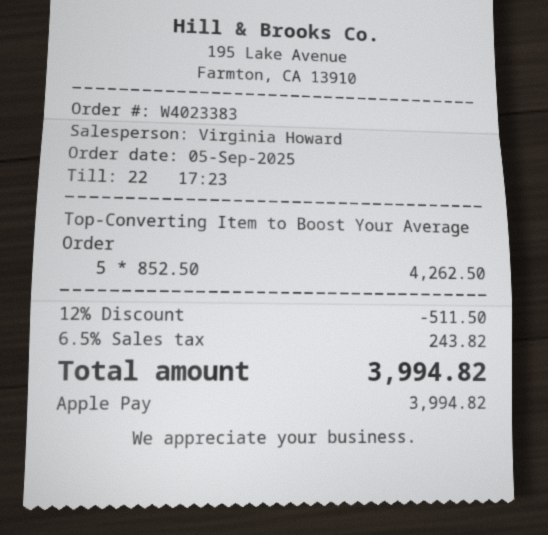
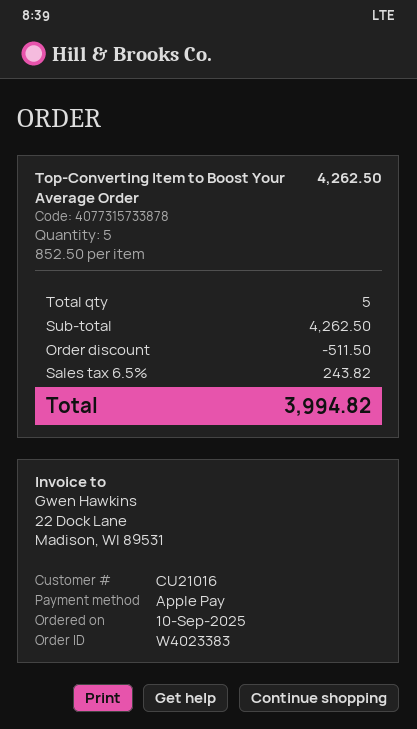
order date: 2025-09-05 -> 2025-09-10

